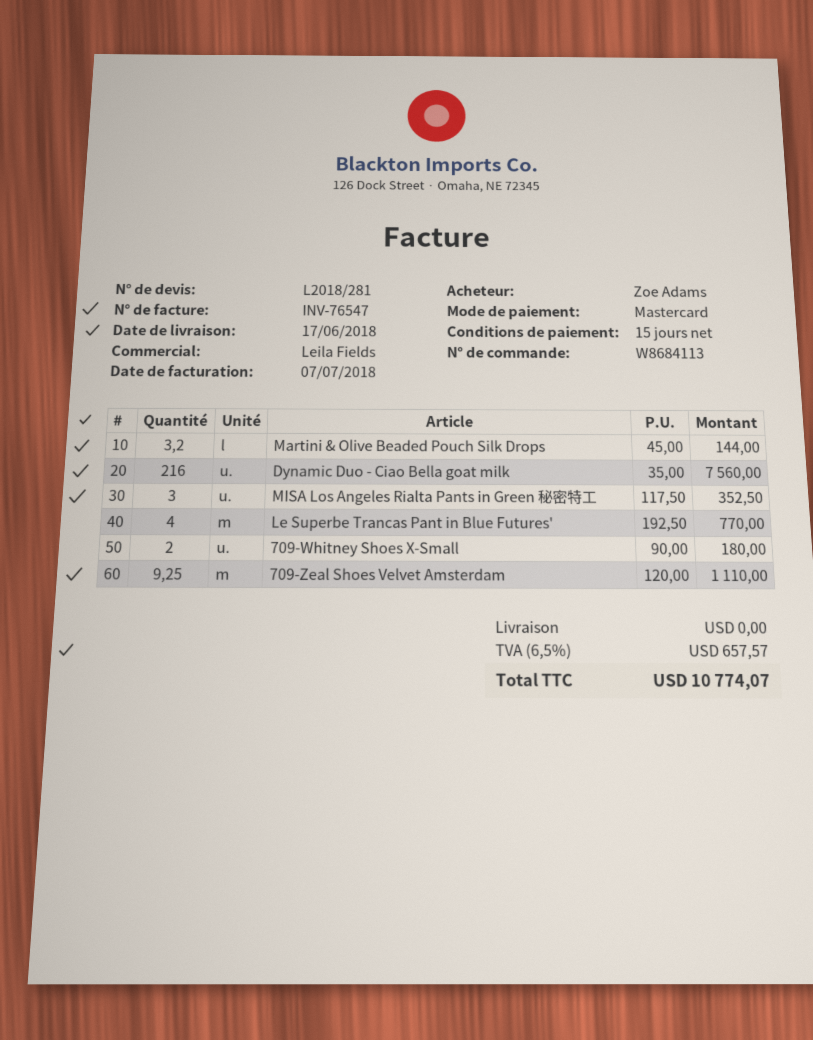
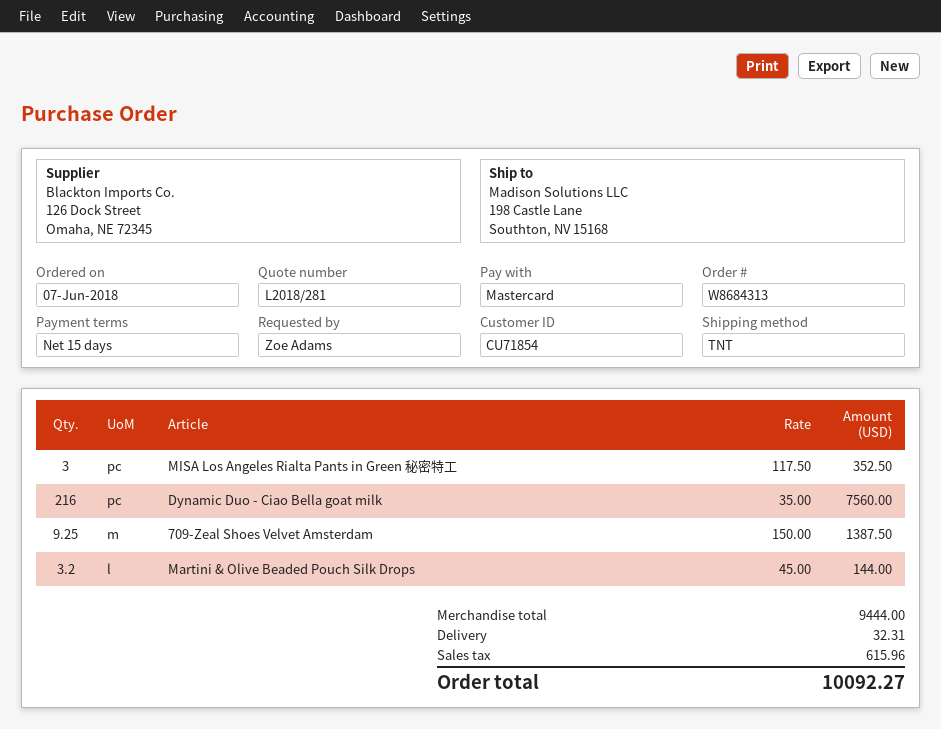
order number: W8684113 -> W8684313
Le Superbe Trancas Pant in Blue Futures': 4 x 192.50 = 770.00 -> none
709-Whitney Shoes X-Small: 2 x 90.00 = 180.00 -> none
709-Zeal Shoes Velvet Amsterdam: 9.25 x 120.00 = 1110.00 -> 9.25 x 150.00 = 1387.50
shipping: 0.00 -> 32.31
tax: 657.57 -> 615.96
total: 10774.07 -> 10092.27

